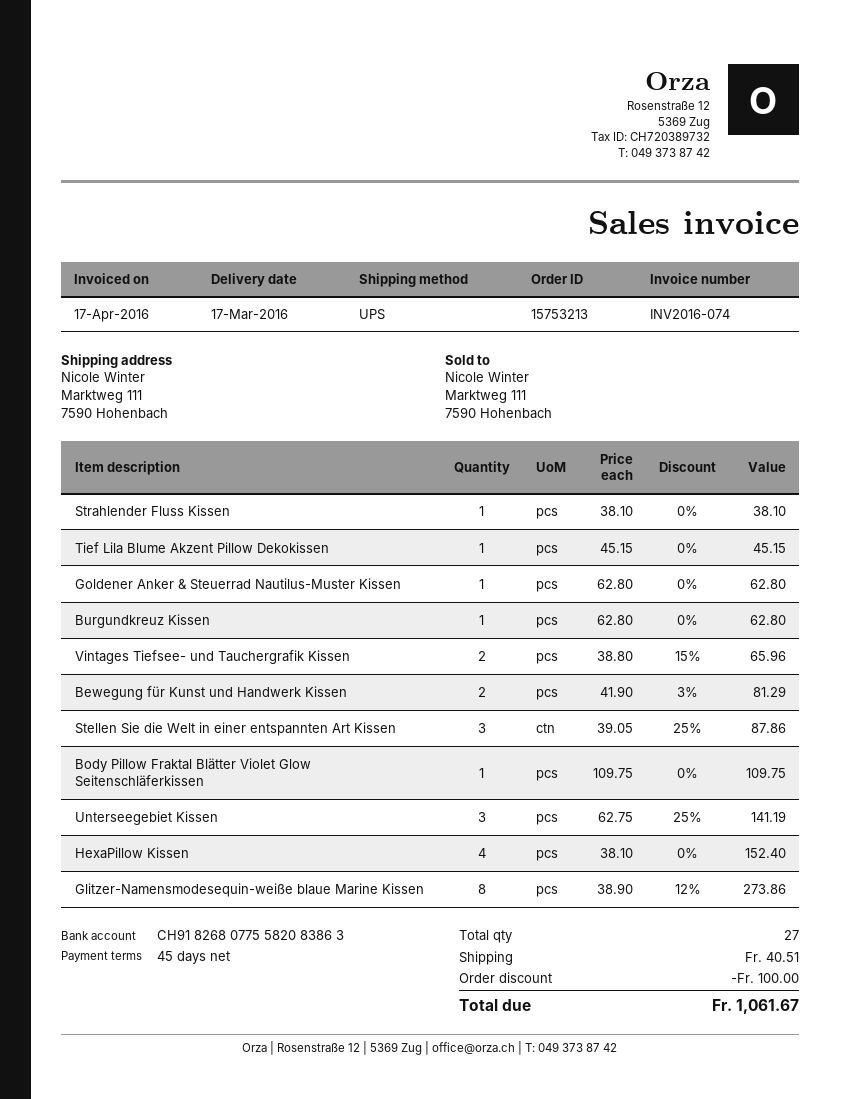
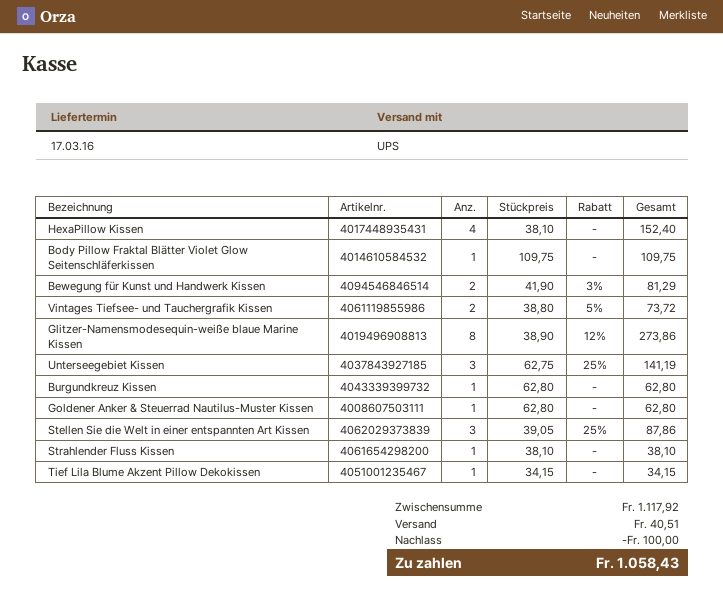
Tief Lila Blume Akzent Pillow Dekokissen: 1 x 45.15 = 45.15 -> 1 x 34.15 = 34.15
Vintages Tiefsee- und Tauchergrafik Kissen: 2 x 38.80 - 15% = 65.96 -> 2 x 38.80 - 5% = 73.72
total: 1061.67 -> 1058.43

